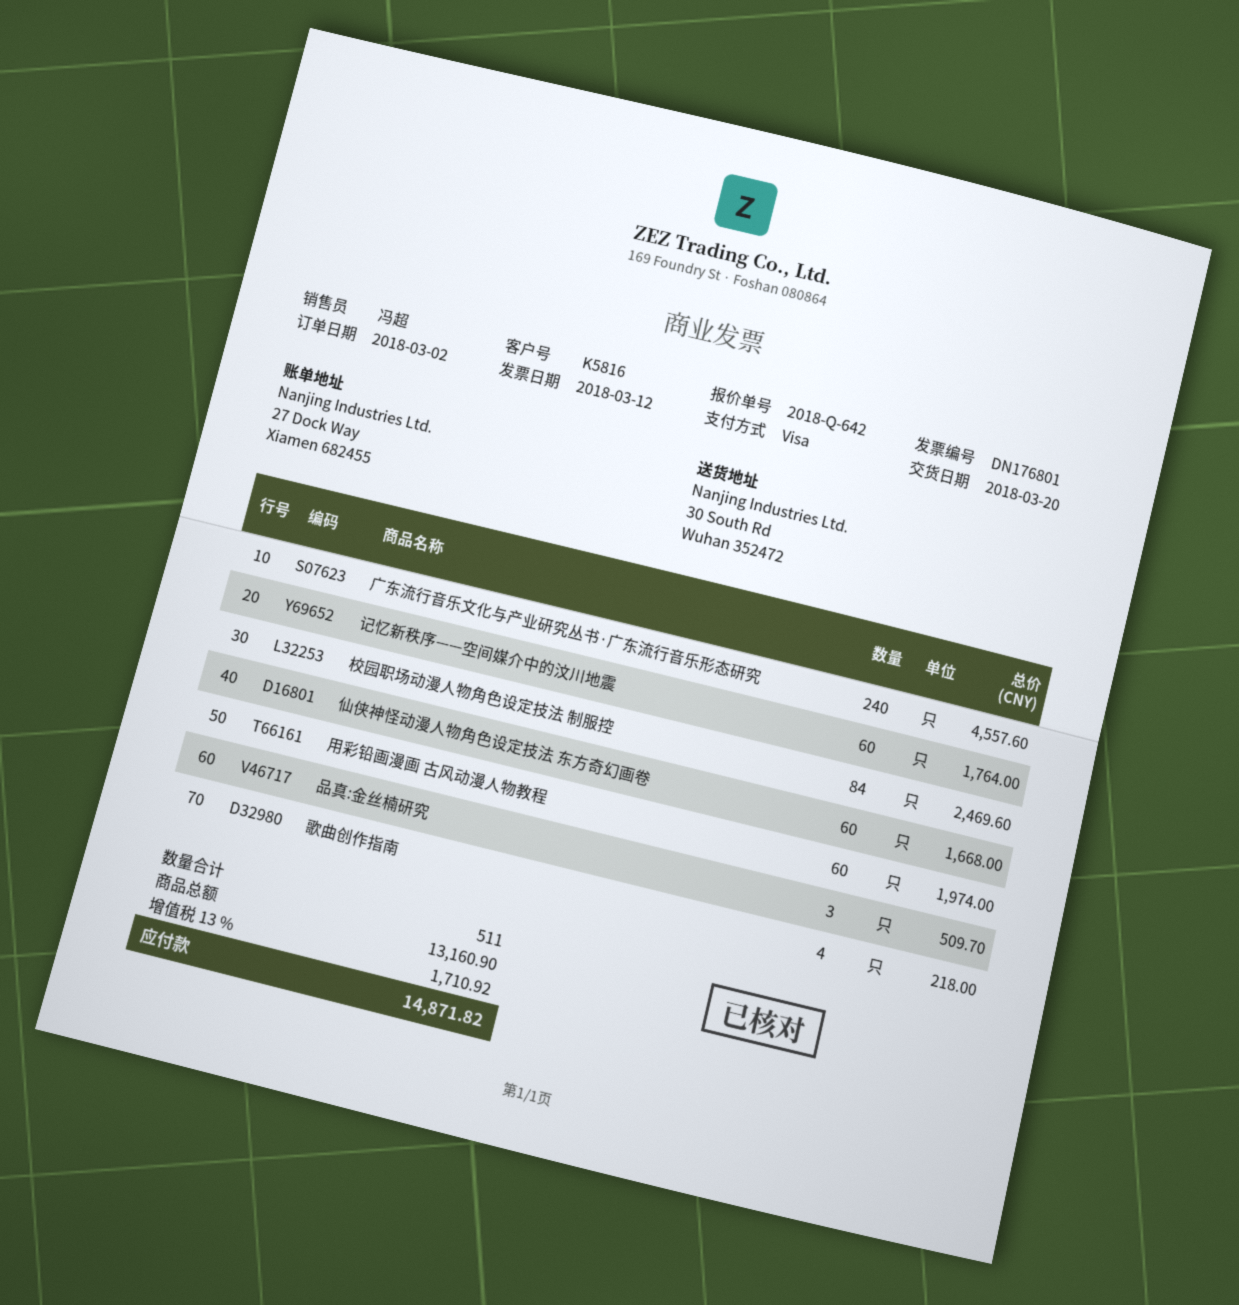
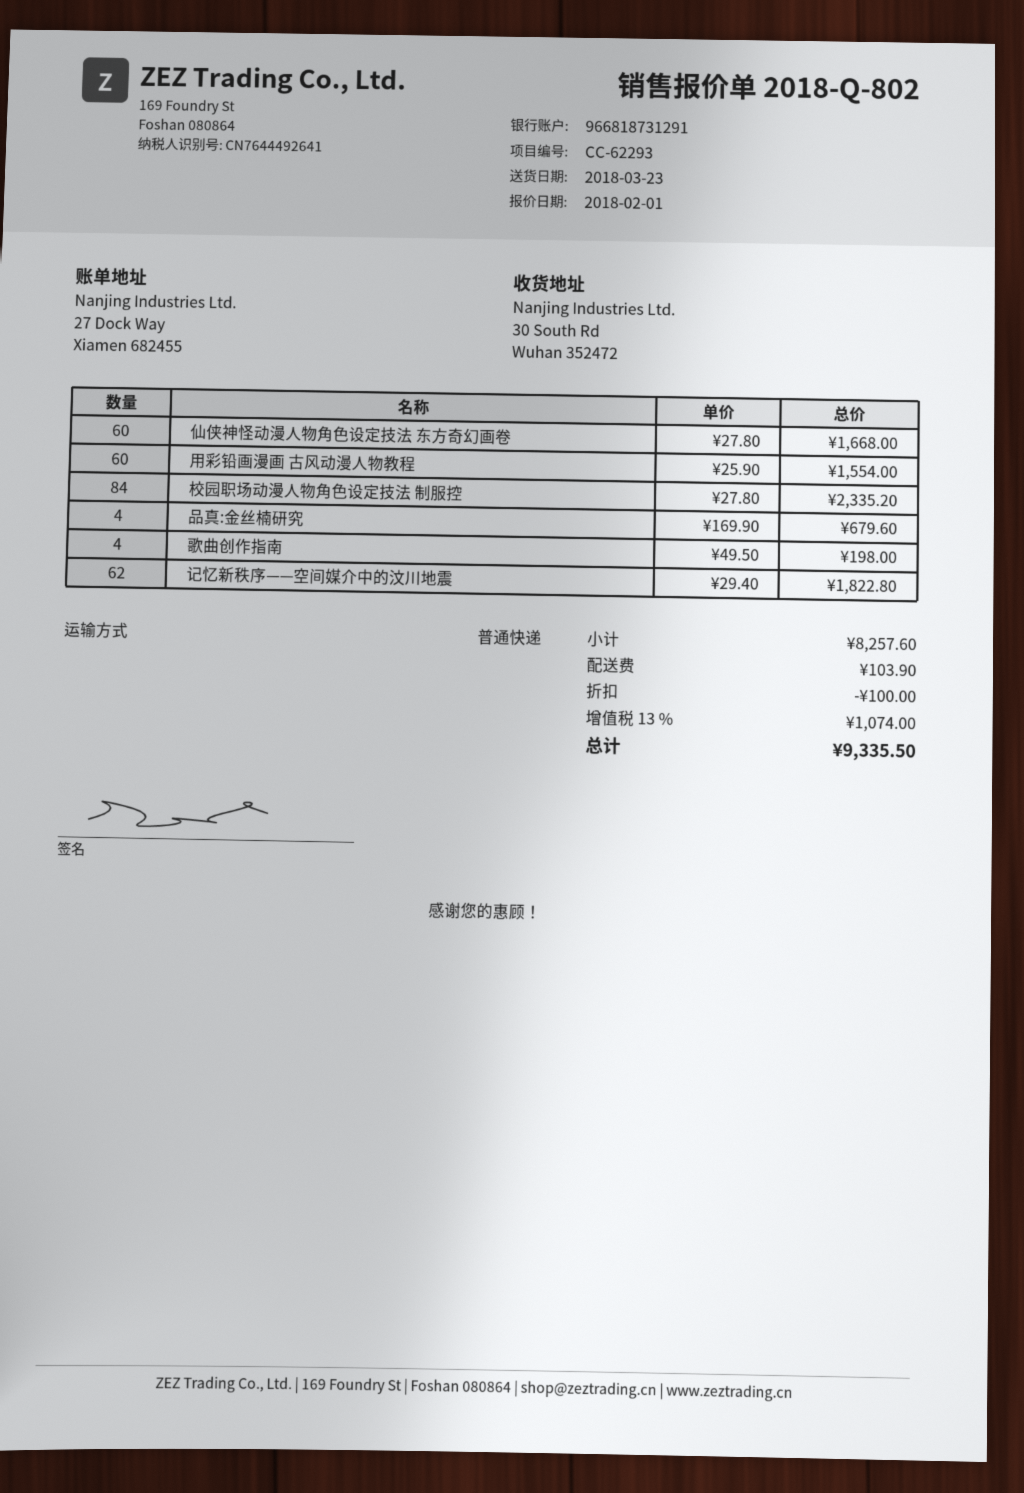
quote number: 2018-Q-642 -> 2018-Q-802
delivery date: 2018-03-20 -> 2018-03-23
广东流行音乐文化与产业研究丛书·广东流行音乐形态研究: 240 for 4557.60 -> none
记忆新秩序——空间媒介中的汶川地震: 60 for 1764.00 -> 62 for 1822.80
校园职场动漫人物角色设定技法 制服控: 84 for 2469.60 -> 84 for 2335.20
用彩铅画漫画 古风动漫人物教程: 60 for 1974.00 -> 60 for 1554.00
品真:金丝楠研究: 3 for 509.70 -> 4 for 679.60
歌曲创作指南: 4 for 218.00 -> 4 for 198.00
subtotal: 13160.90 -> 8257.60
discount: none -> 100.00
shipping: none -> 103.90
tax: 13% = 1710.92 -> 13% = 1074.00
total: 14871.82 -> 9335.50

